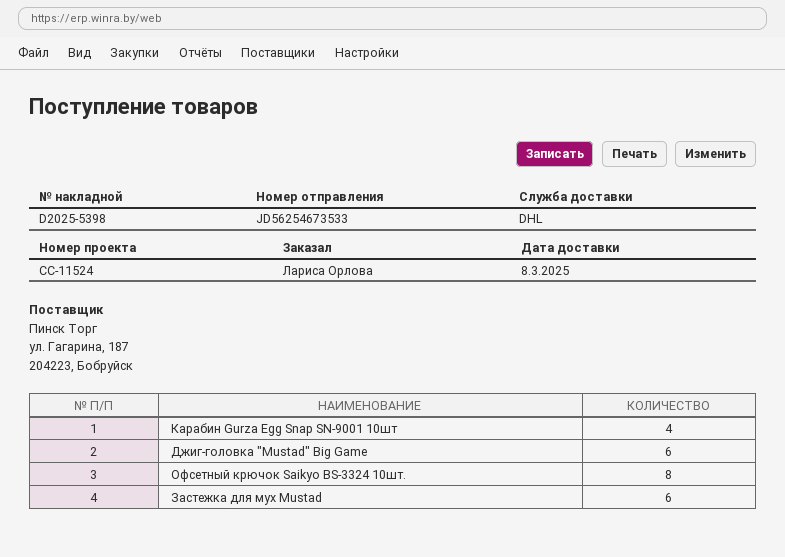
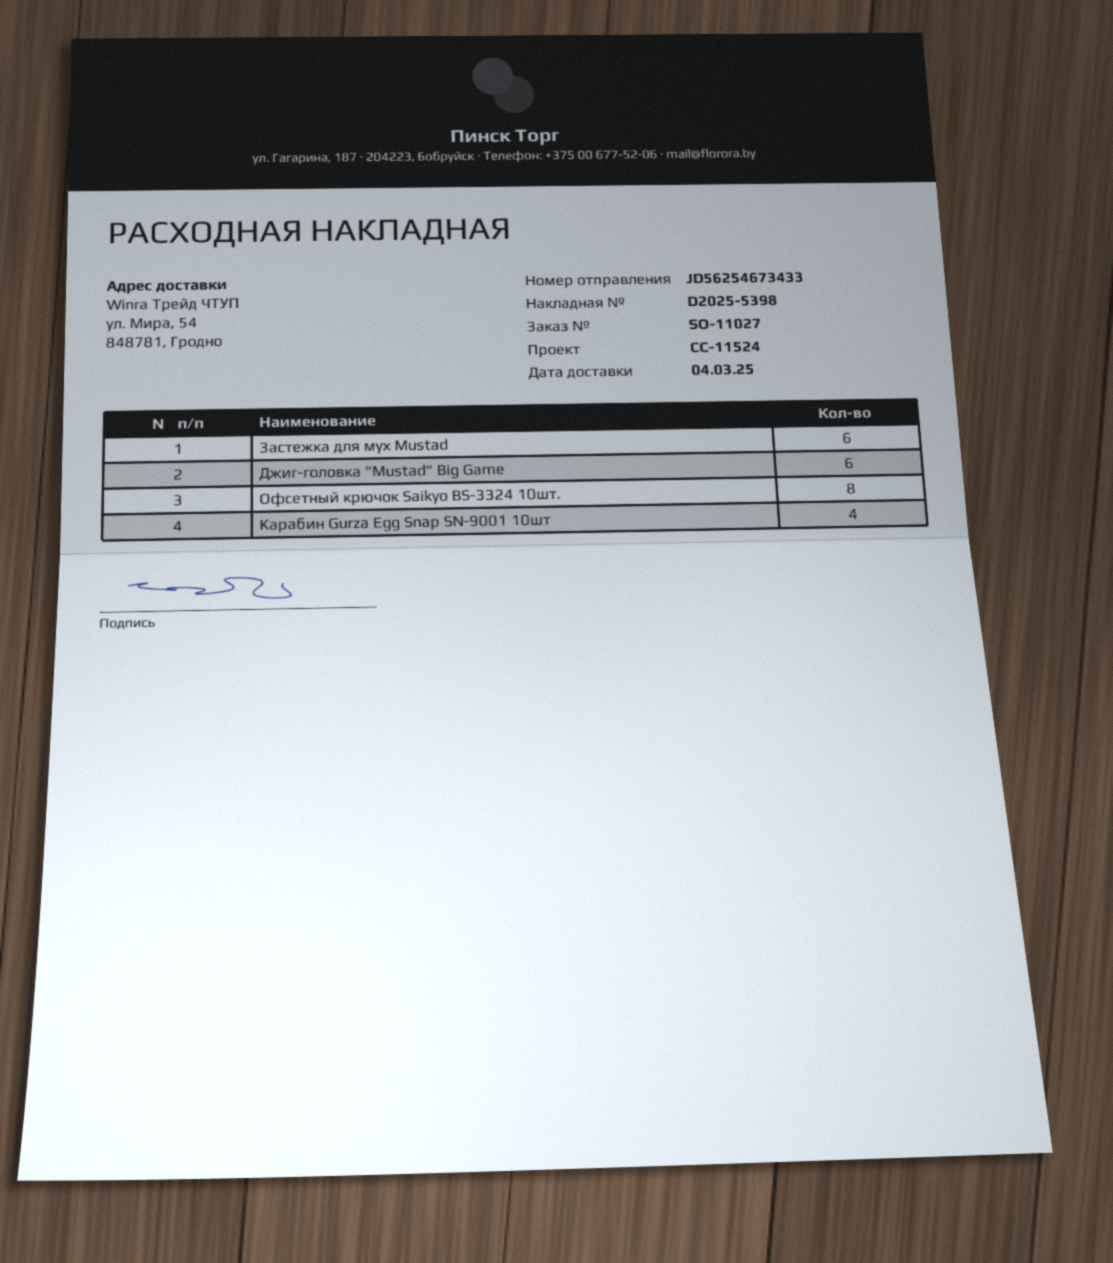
delivery date: 2025-03-08 -> 2025-03-04
tracking number: JD56254673533 -> JD56254673433

